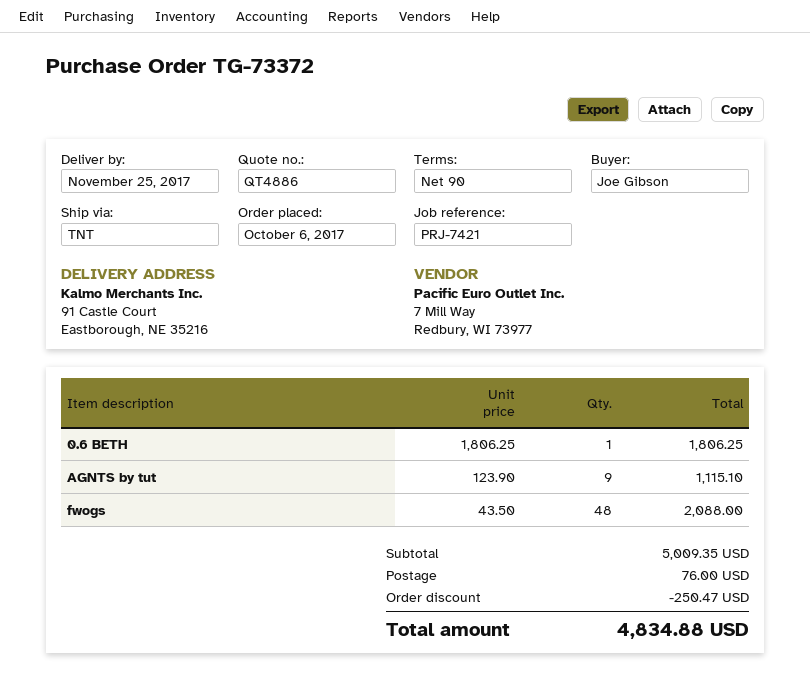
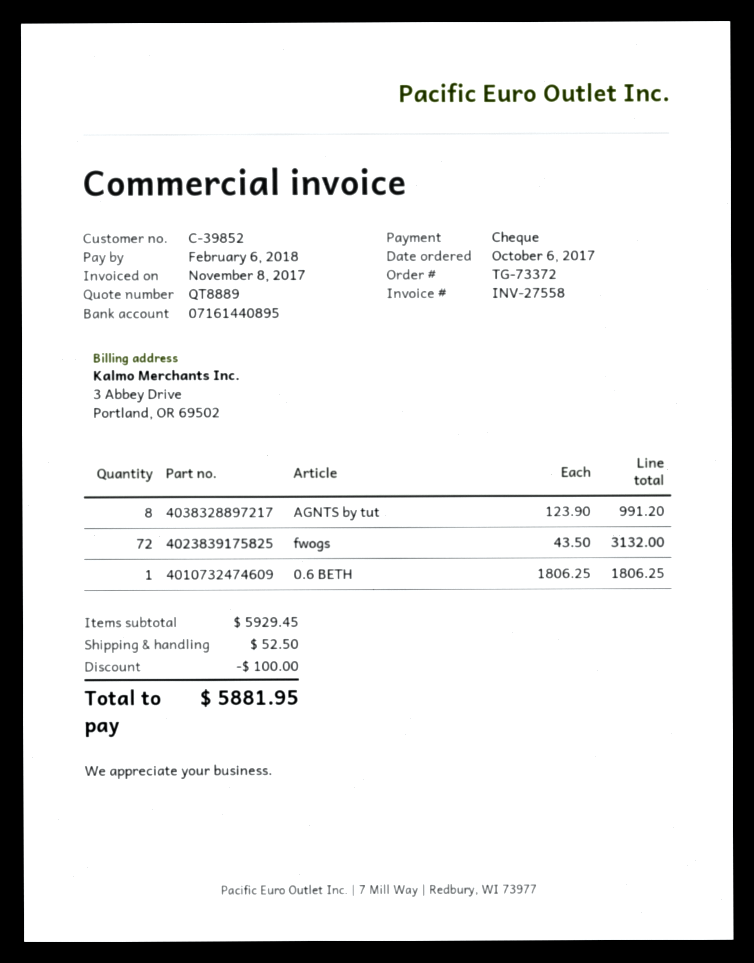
quote number: QT4886 -> QT8889
AGNTS by tut: 9 x 123.90 = 1115.10 -> 8 x 123.90 = 991.20
fwogs: 48 x 43.50 = 2088.00 -> 72 x 43.50 = 3132.00
subtotal: 5009.35 -> 5929.45
discount: 250.47 -> 100.00
shipping: 76.00 -> 52.50
total: 4834.88 -> 5881.95

